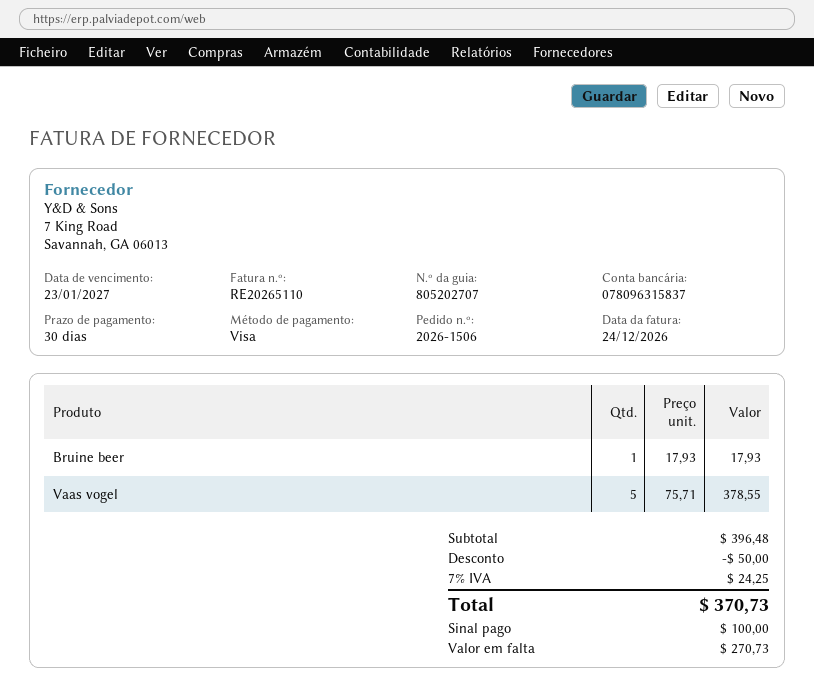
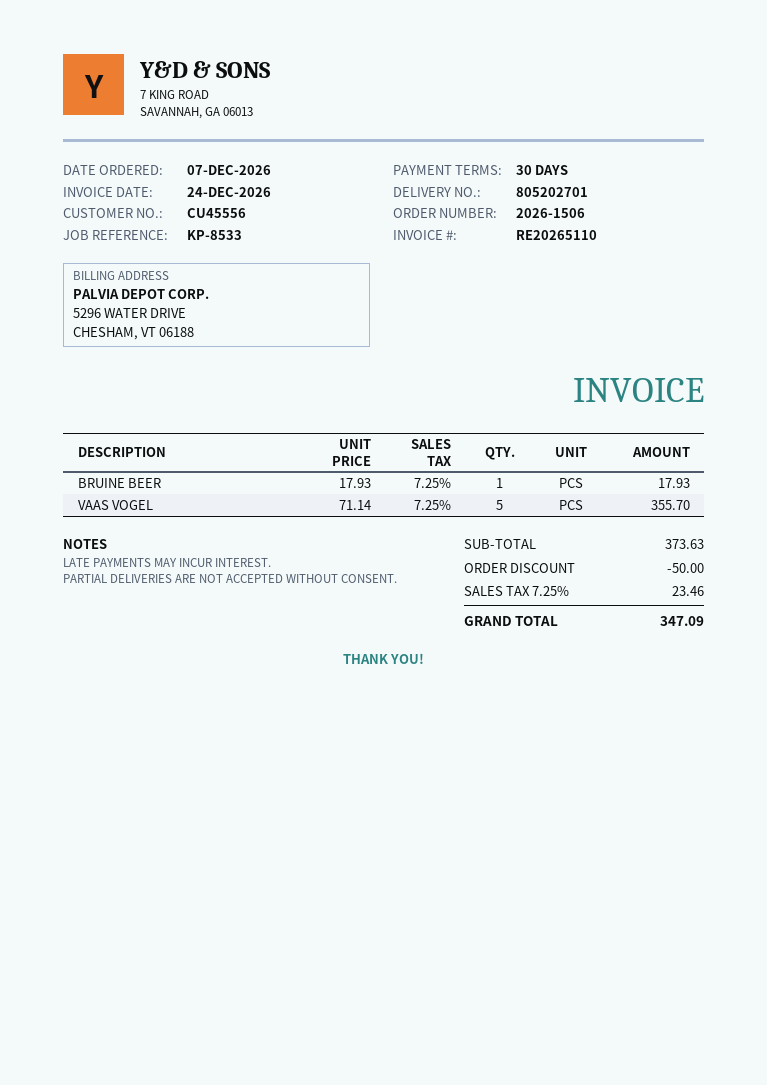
delivery note number: 805202707 -> 805202701
Vaas vogel: 5 x 75.71 = 378.55 -> 5 x 71.14 = 355.70
subtotal: 396.48 -> 373.63
tax: 7% = 24.25 -> 7.25% = 23.46
total: 370.73 -> 347.09

